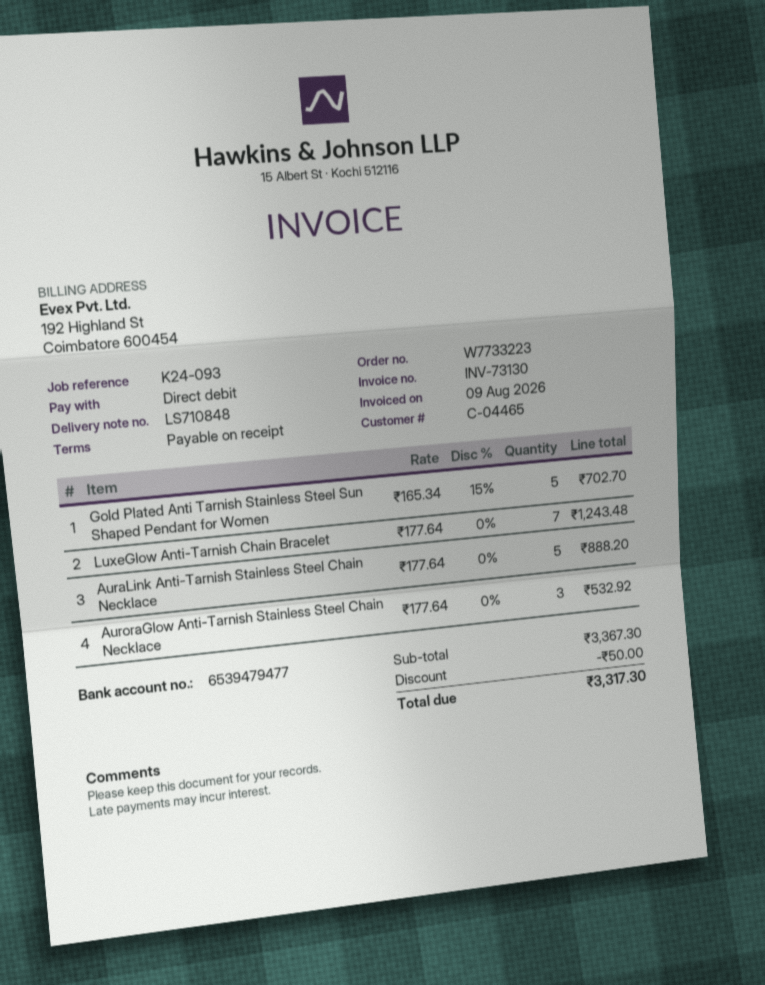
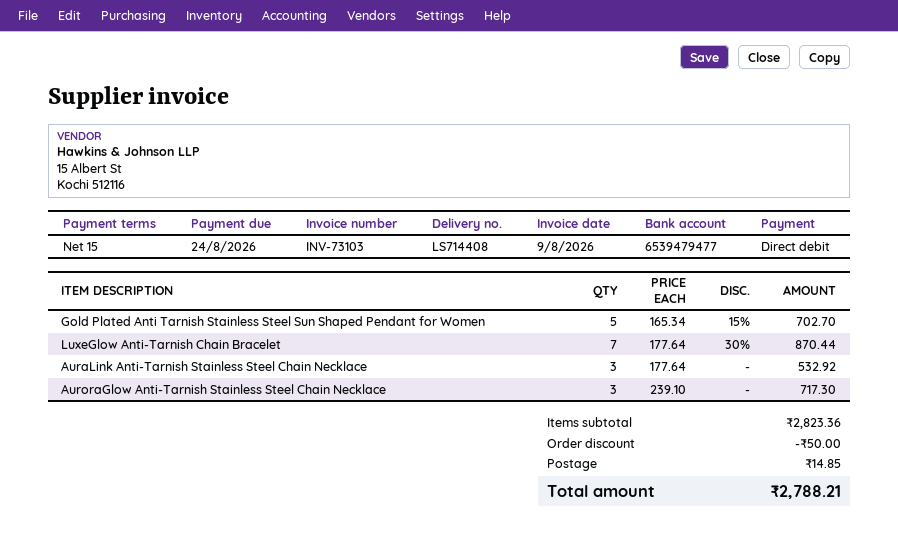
delivery note number: LS710848 -> LS714408
invoice number: INV-73130 -> INV-73103
payment terms: on receipt -> 15 days
LuxeGlow Anti-Tarnish Chain Bracelet: 7 x 177.64 = 1243.48 -> 7 x 177.64 - 30% = 870.44
AuraLink Anti-Tarnish Stainless Steel Chain Necklace: 5 x 177.64 = 888.20 -> 3 x 177.64 = 532.92
AuroraGlow Anti-Tarnish Stainless Steel Chain Necklace: 3 x 177.64 = 532.92 -> 3 x 239.10 = 717.30
subtotal: 3367.30 -> 2823.36
shipping: none -> 14.85
total: 3317.30 -> 2788.21

